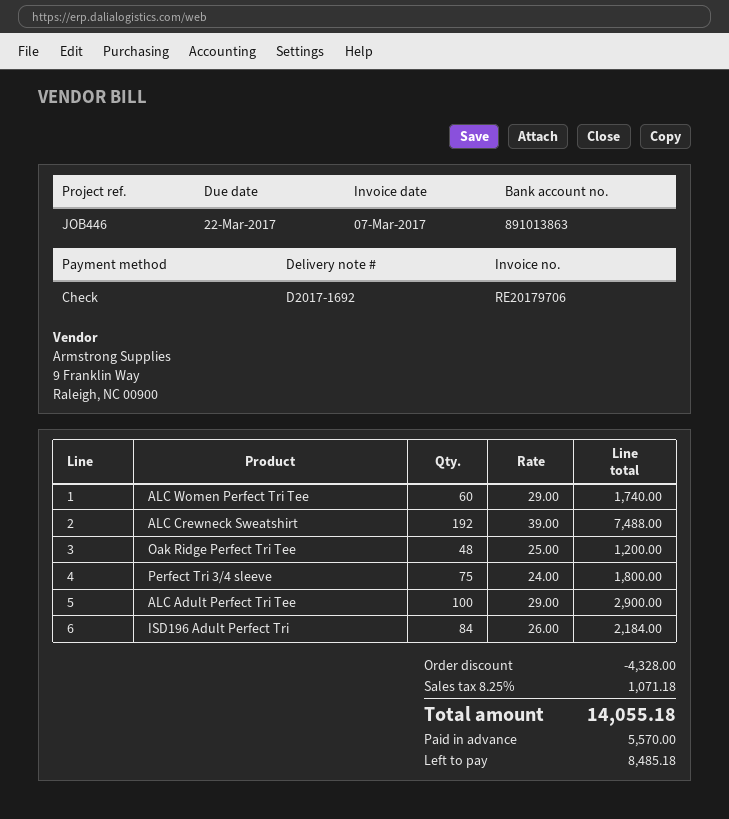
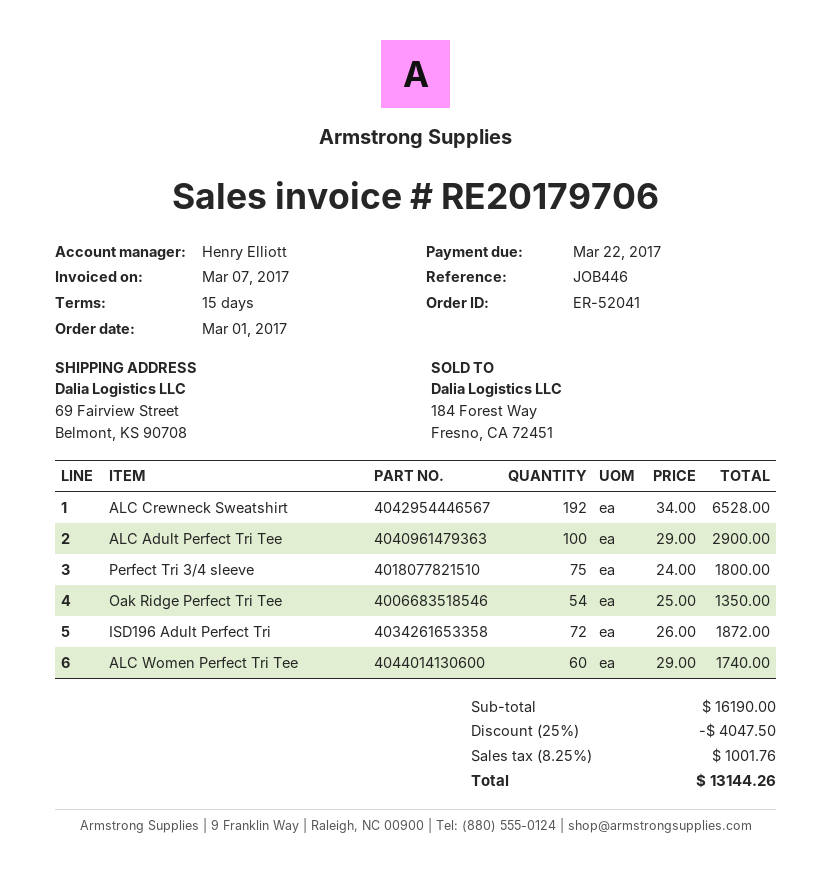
ALC Crewneck Sweatshirt: 192 x 39.00 = 7488.00 -> 192 x 34.00 = 6528.00
Oak Ridge Perfect Tri Tee: 48 x 25.00 = 1200.00 -> 54 x 25.00 = 1350.00
ISD196 Adult Perfect Tri: 84 x 26.00 = 2184.00 -> 72 x 26.00 = 1872.00
discount: 4328.00 -> 4047.50
tax: 8.25% = 1071.18 -> 8.25% = 1001.76
total: 14055.18 -> 13144.26

